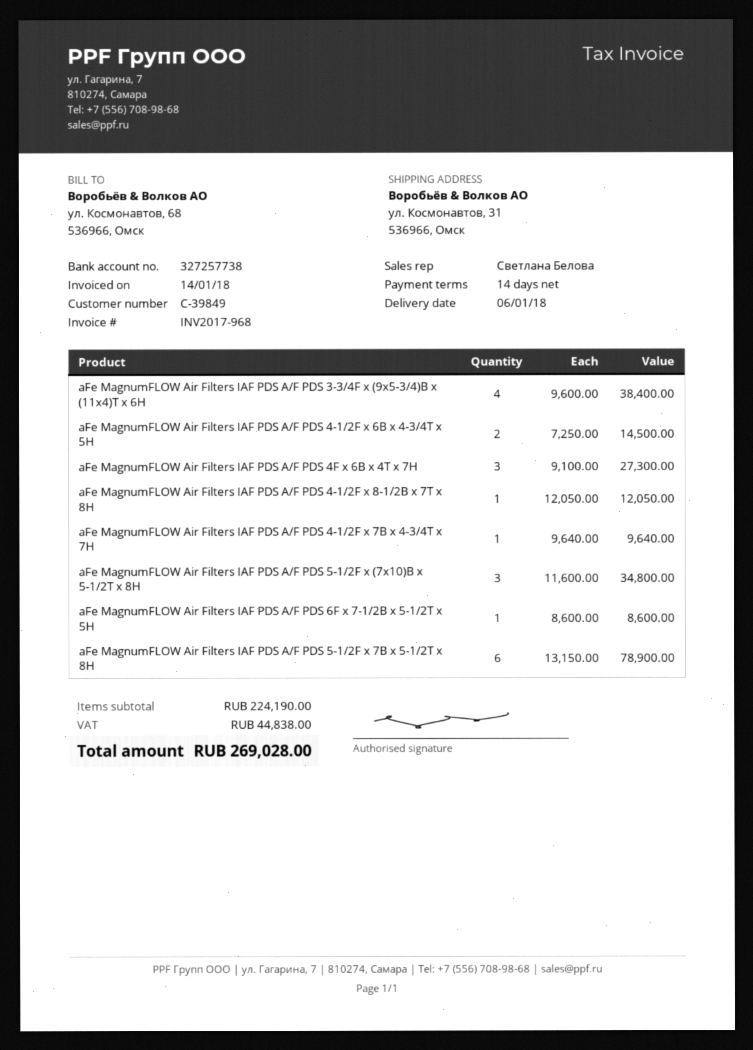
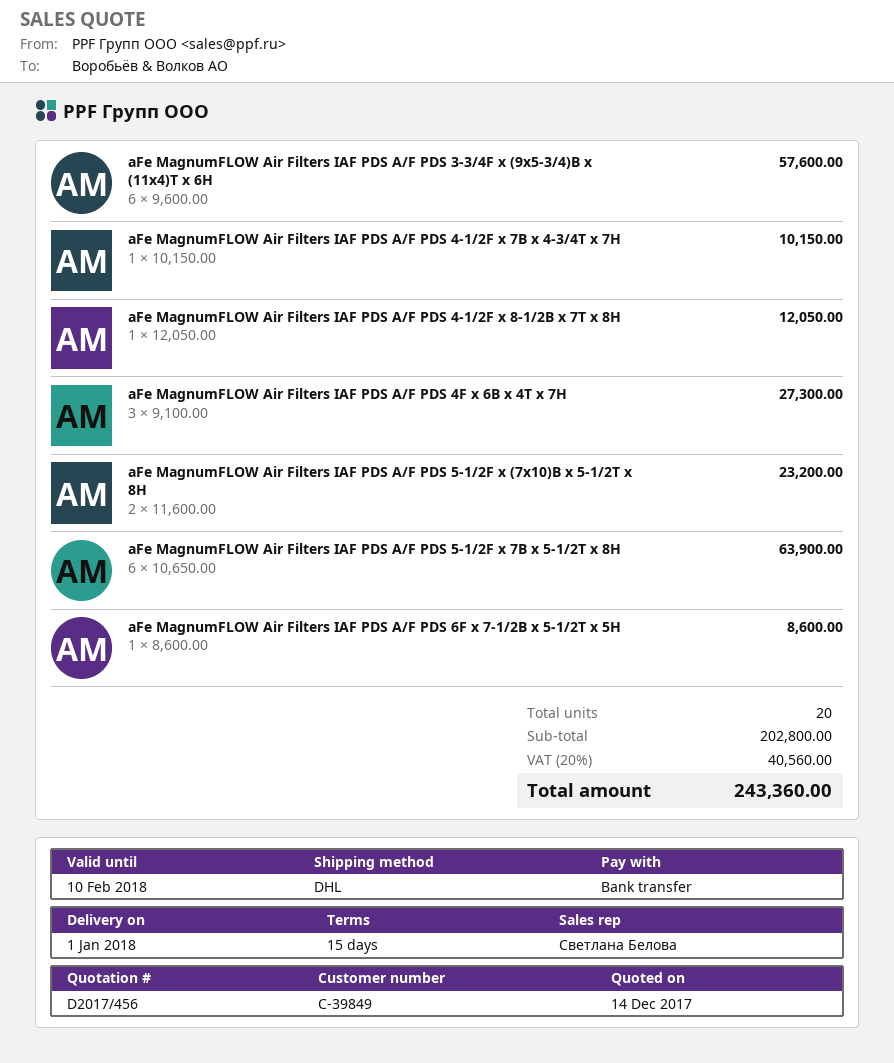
delivery date: 2018-01-06 -> 2018-01-01
payment terms: 14 days -> 15 days
aFe MagnumFLOW Air Filters IAF PDS A/F PDS 3-3/4F x (9x5-3/4)B x (11x4)T x 6H: 4 x 9600.00 = 38400.00 -> 6 x 9600.00 = 57600.00
aFe MagnumFLOW Air Filters IAF PDS A/F PDS 4-1/2F x 6B x 4-3/4T x 5H: 2 x 7250.00 = 14500.00 -> none
aFe MagnumFLOW Air Filters IAF PDS A/F PDS 4-1/2F x 7B x 4-3/4T x 7H: 1 x 9640.00 = 9640.00 -> 1 x 10150.00 = 10150.00
aFe MagnumFLOW Air Filters IAF PDS A/F PDS 5-1/2F x (7x10)B x 5-1/2T x 8H: 3 x 11600.00 = 34800.00 -> 2 x 11600.00 = 23200.00
aFe MagnumFLOW Air Filters IAF PDS A/F PDS 5-1/2F x 7B x 5-1/2T x 8H: 6 x 13150.00 = 78900.00 -> 6 x 10650.00 = 63900.00
subtotal: 224190.00 -> 202800.00
tax: 44838.00 -> 40560.00
total: 269028.00 -> 243360.00

